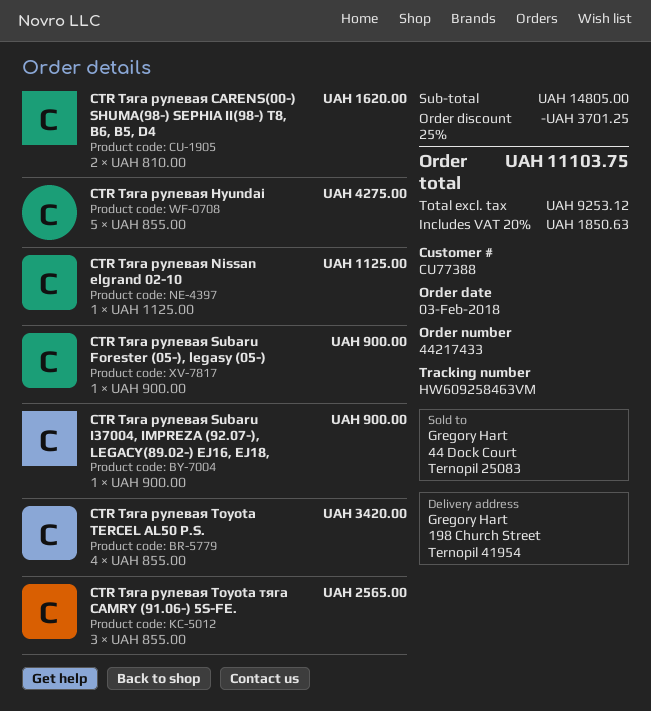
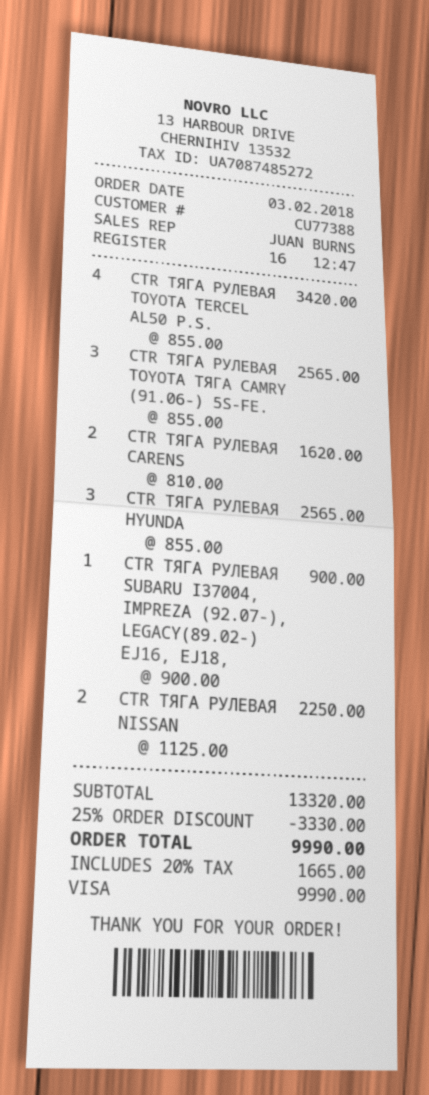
CTR Тяга рулевая Hyundai: 5 x 855.00 = 4275.00 -> 3 x 855.00 = 2565.00
CTR Тяга рулевая Nissan elgrand 02-10: 1 x 1125.00 = 1125.00 -> 2 x 1125.00 = 2250.00
CTR Тяга рулевая Subaru Forester (05-), legasy (05-): 1 x 900.00 = 900.00 -> none
subtotal: 14805.00 -> 13320.00
discount: 25% = 3701.25 -> 25% = 3330.00
tax: 20% = 1850.63 -> 20% = 1665.00
total: 11103.75 -> 9990.00

